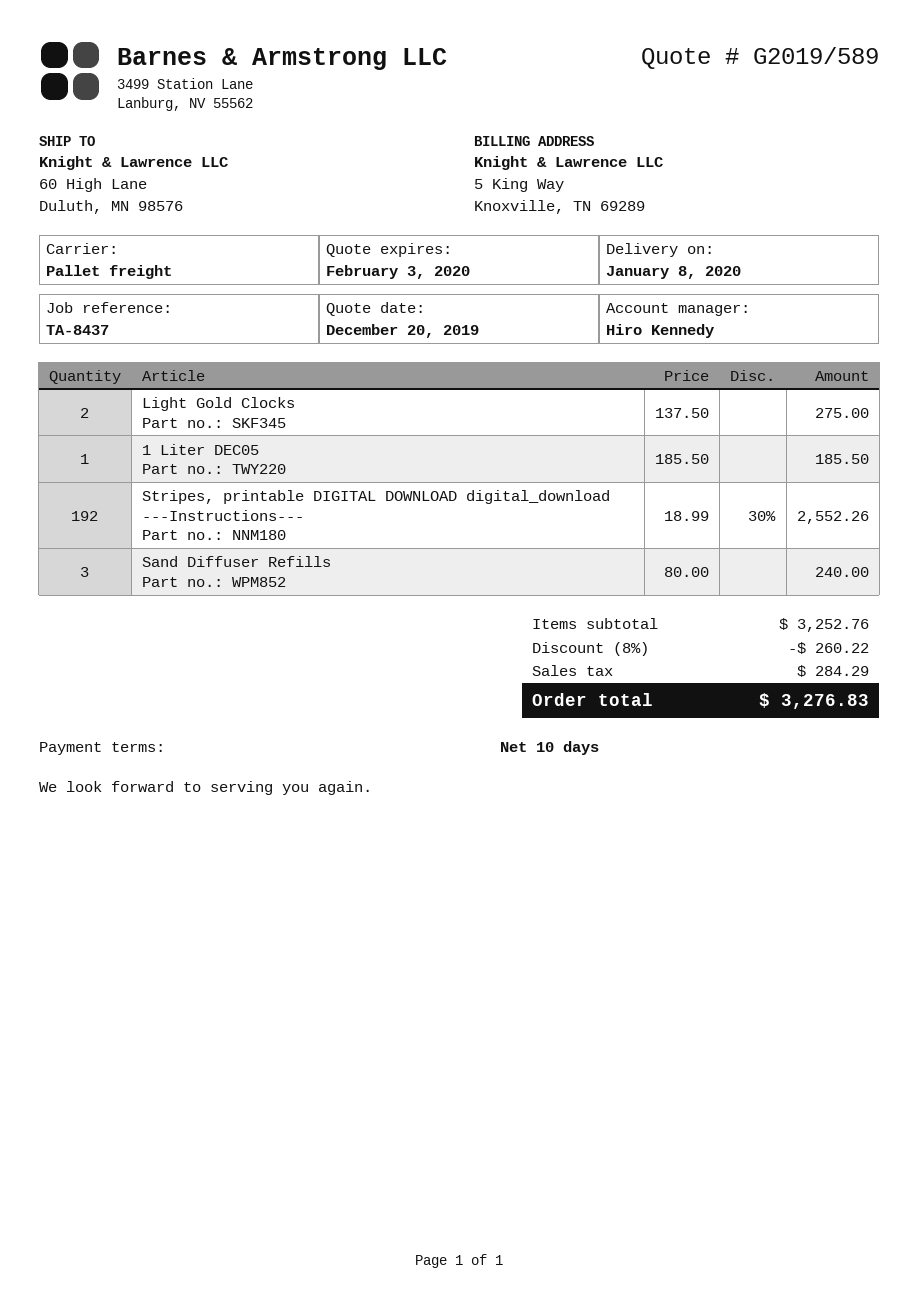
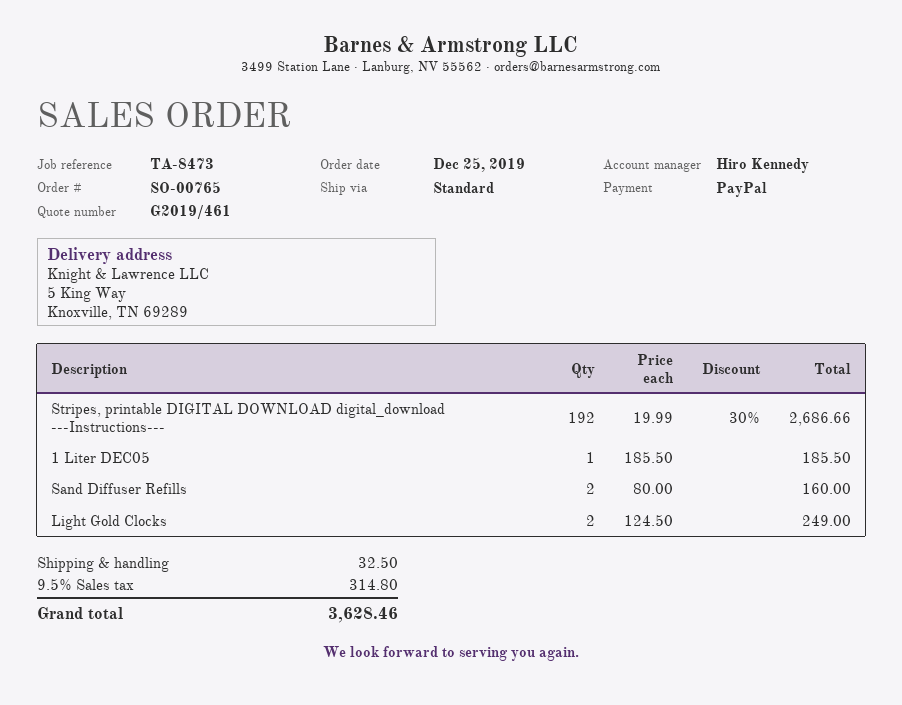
quote number: G2019/589 -> G2019/461
reference: TA-8437 -> TA-8473
shipping method: pallet freight -> standard
ship to: 60 High Lane, Duluth, MN 98576 -> 5 King Way, Knoxville, TN 69289
Light Gold Clocks: 2 x 137.50 = 275.00 -> 2 x 124.50 = 249.00
Stripes, printable DIGITAL DOWNLOAD digital_download ---Instructions---: 192 x 18.99 - 30% = 2552.26 -> 192 x 19.99 - 30% = 2686.66
Sand Diffuser Refills: 3 x 80.00 = 240.00 -> 2 x 80.00 = 160.00
discount: 8% = 260.22 -> none
shipping: none -> 32.50
tax: 284.29 -> 314.80
total: 3276.83 -> 3628.46

